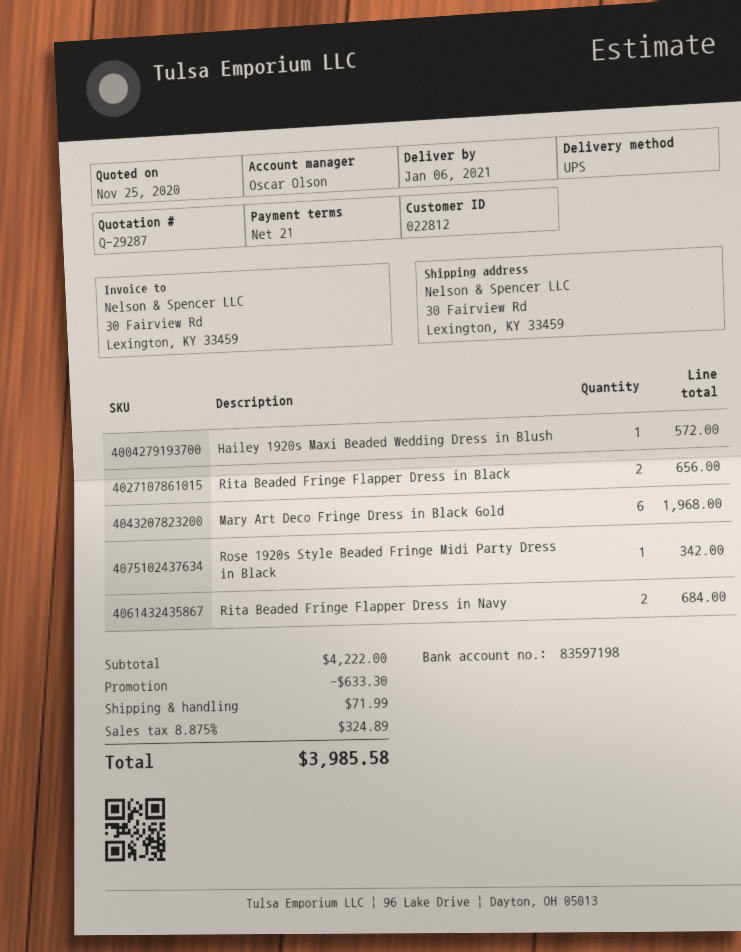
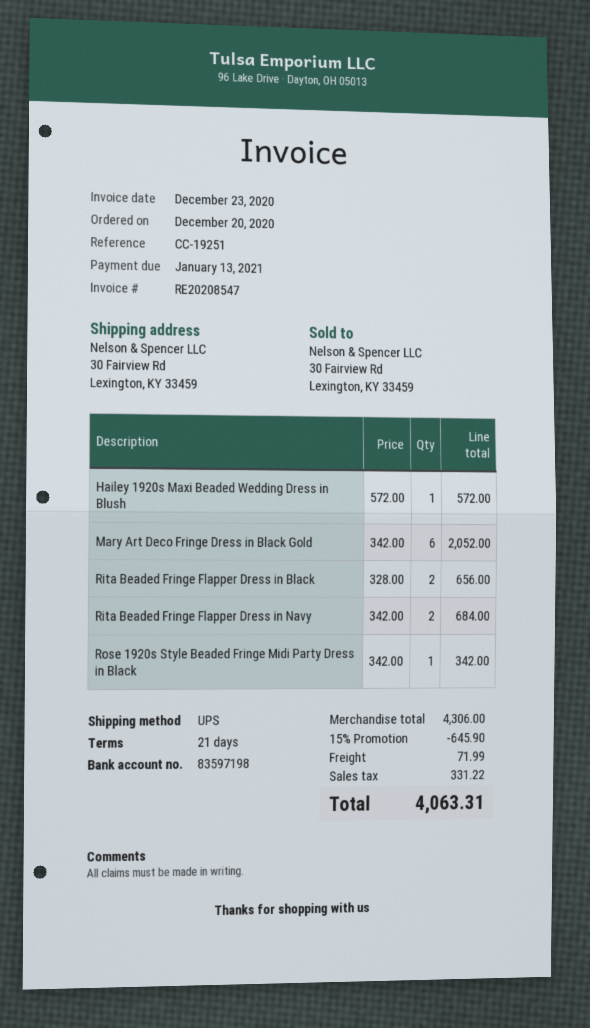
Mary Art Deco Fringe Dress in Black Gold: 6 for 1968.00 -> 6 for 2052.00
subtotal: 4222.00 -> 4306.00
discount: 633.30 -> 645.90
tax: 324.89 -> 331.22
total: 3985.58 -> 4063.31

